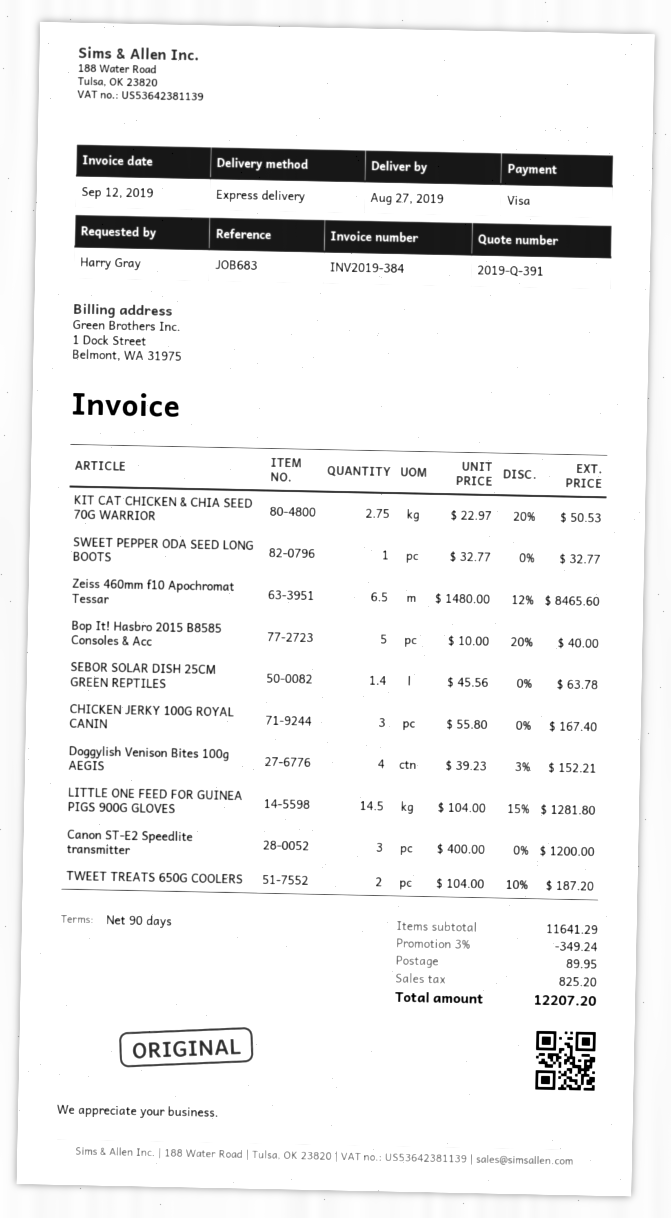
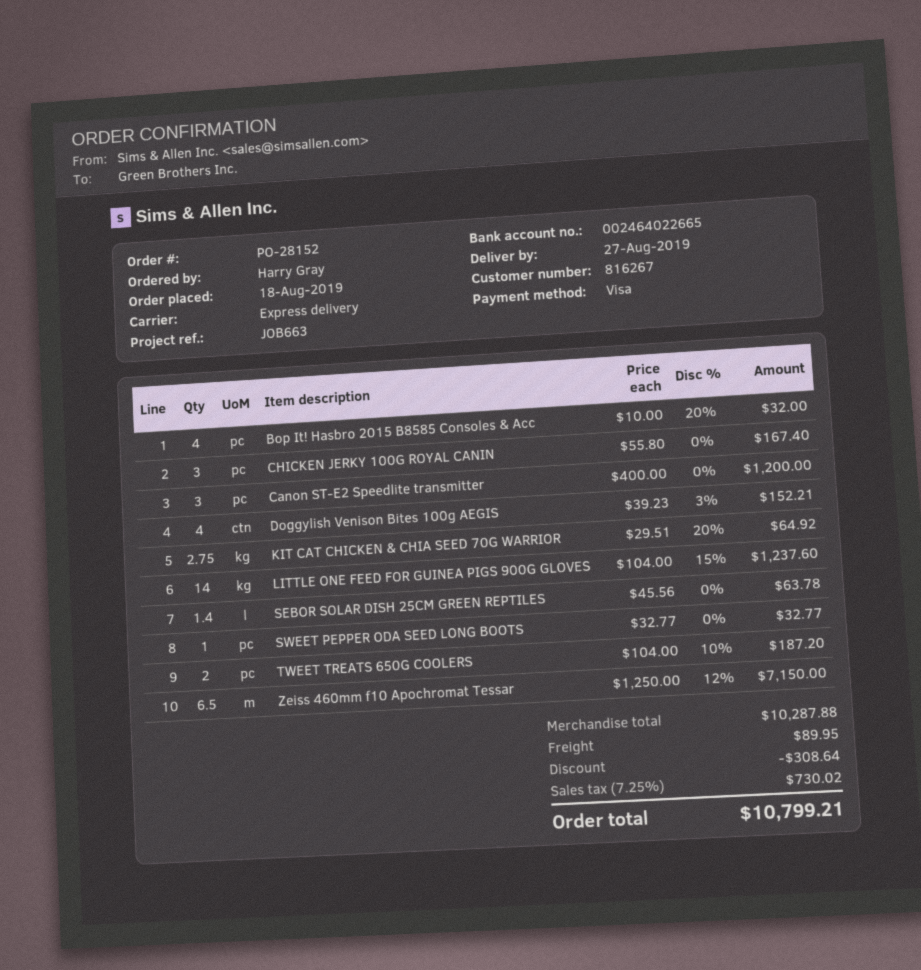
reference: JOB683 -> JOB663
KIT CAT CHICKEN & CHIA SEED 70G WARRIOR: 2.75 x 22.97 - 20% = 50.53 -> 2.75 x 29.51 - 20% = 64.92
Zeiss 460mm f10 Apochromat Tessar: 6.5 x 1480.00 - 12% = 8465.60 -> 6.5 x 1250.00 - 12% = 7150.00
Bop It! Hasbro 2015 B8585 Consoles & Acc: 5 x 10.00 - 20% = 40.00 -> 4 x 10.00 - 20% = 32.00
LITTLE ONE FEED FOR GUINEA PIGS 900G GLOVES: 14.5 x 104.00 - 15% = 1281.80 -> 14 x 104.00 - 15% = 1237.60
subtotal: 11641.29 -> 10287.88
discount: 349.24 -> 308.64
tax: 825.20 -> 730.02
total: 12207.20 -> 10799.21

